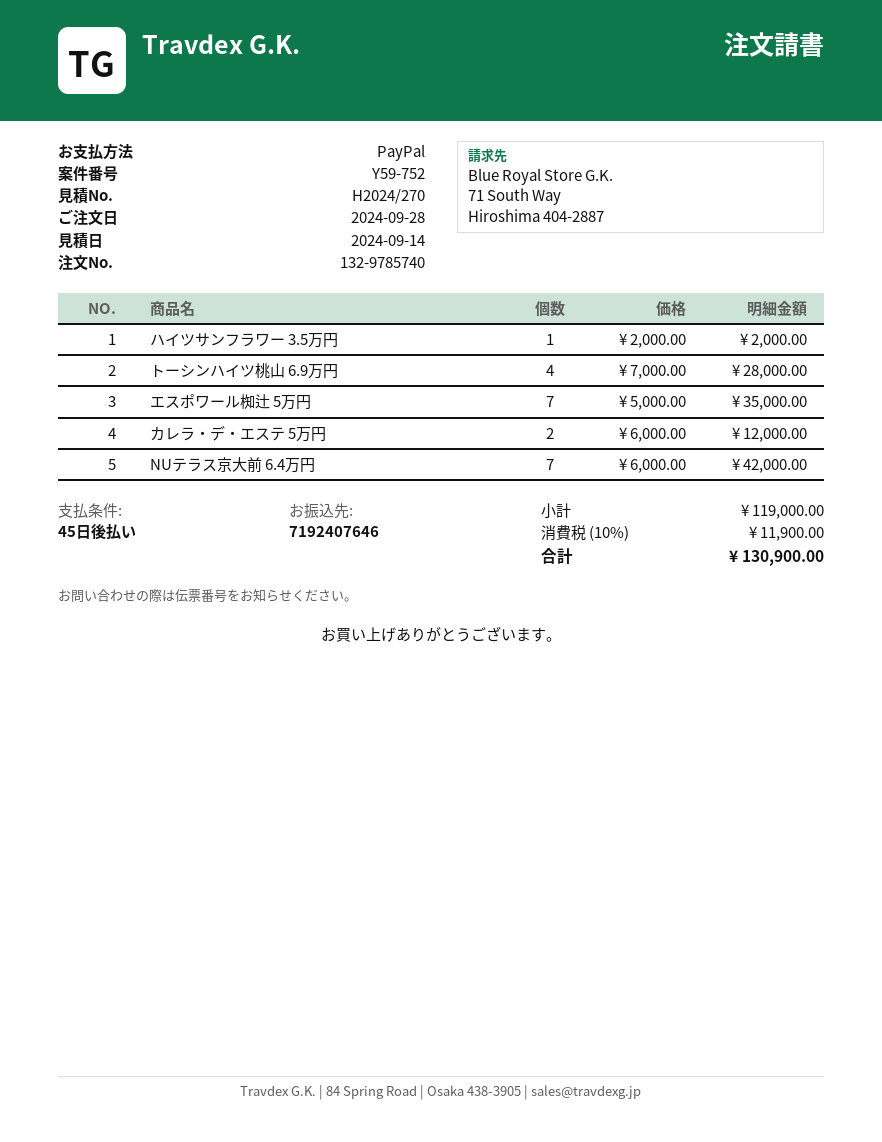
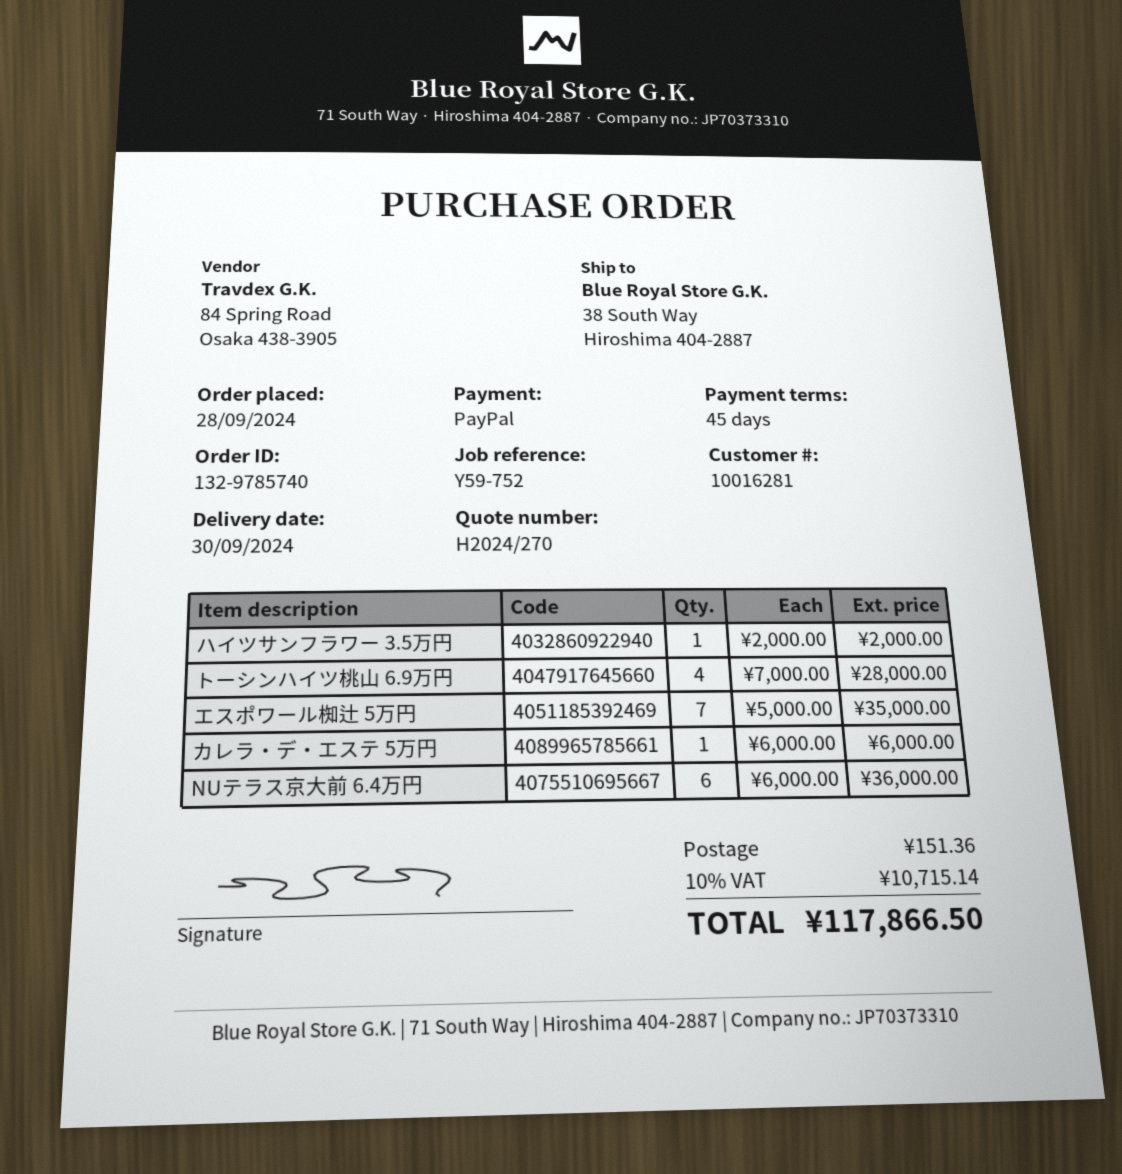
カレラ・デ・エステ 5万円: 2 x 6000.00 = 12000.00 -> 1 x 6000.00 = 6000.00
NUテラス京大前 6.4万円: 7 x 6000.00 = 42000.00 -> 6 x 6000.00 = 36000.00
shipping: none -> 151.36
tax: 10% = 11900.00 -> 10% = 10715.14
total: 130900.00 -> 117866.50

